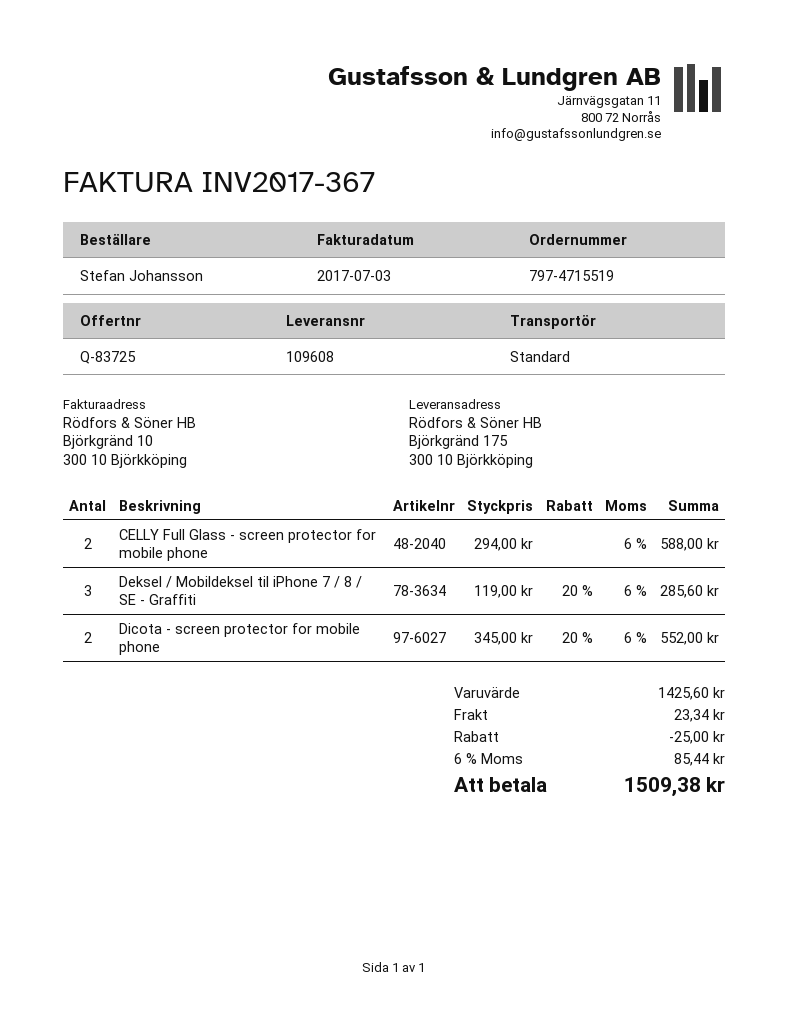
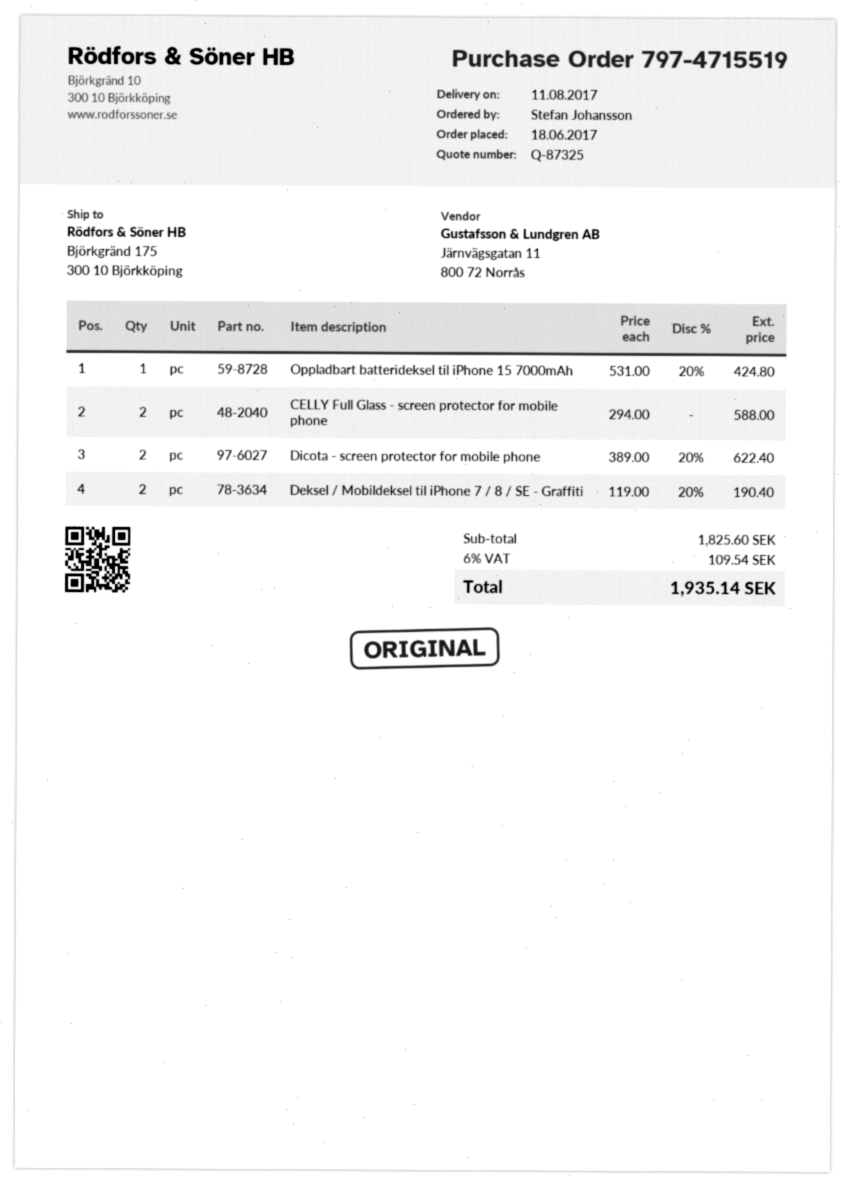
quote number: Q-83725 -> Q-87325
Deksel / Mobildeksel til iPhone 7 / 8 / SE - Graffiti: 3 x 119.00 - 20% = 285.60 -> 2 x 119.00 - 20% = 190.40
Dicota - screen protector for mobile phone: 2 x 345.00 - 20% = 552.00 -> 2 x 389.00 - 20% = 622.40
Oppladbart batterideksel til iPhone 15 7000mAh: none -> 1 x 531.00 - 20% = 424.80
subtotal: 1425.60 -> 1825.60
discount: 25.00 -> none
shipping: 23.34 -> none
tax: 6% = 85.44 -> 6% = 109.54
total: 1509.38 -> 1935.14

